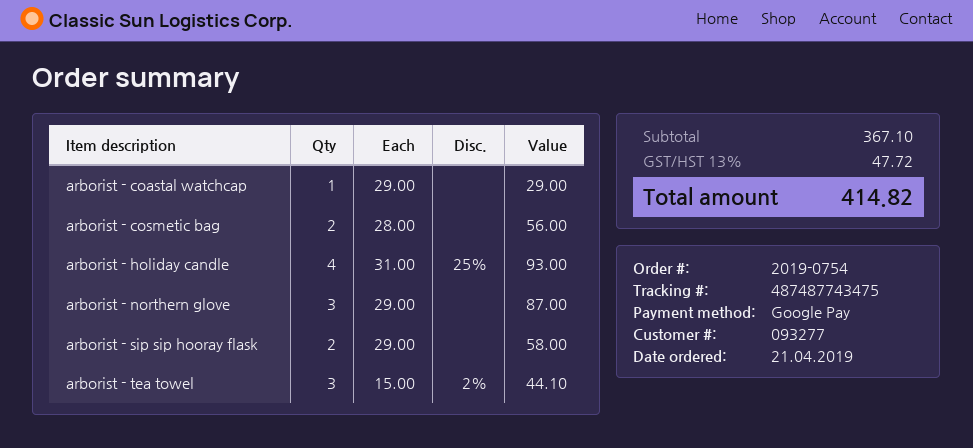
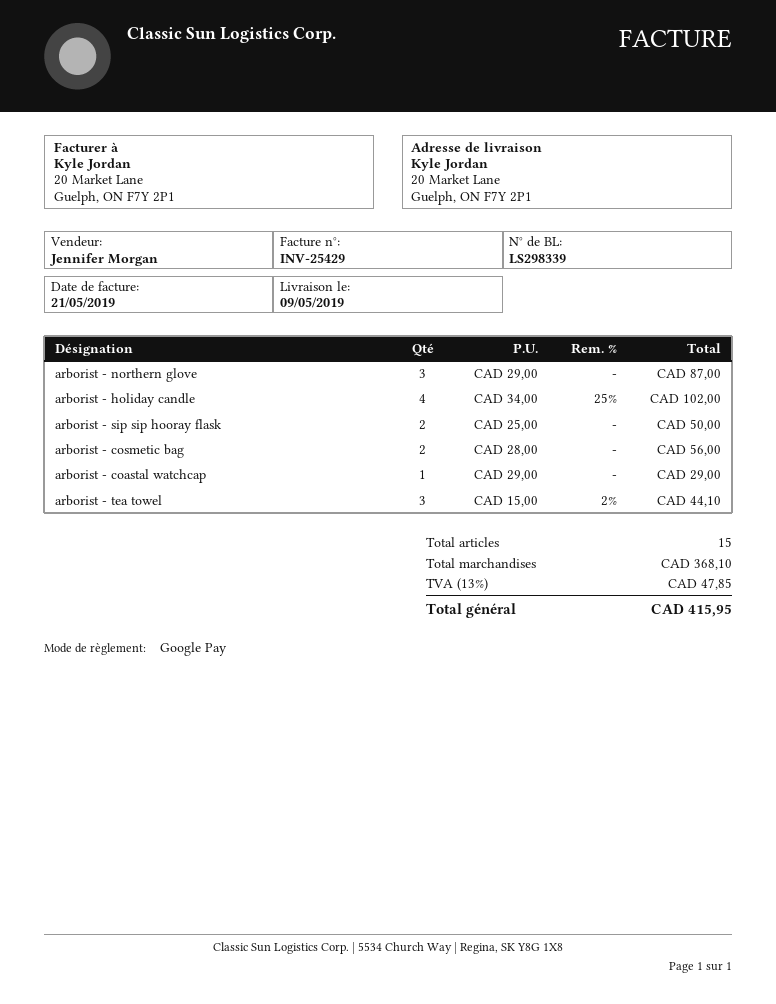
arborist - holiday candle: 4 x 31.00 - 25% = 93.00 -> 4 x 34.00 - 25% = 102.00
arborist - sip sip hooray flask: 2 x 29.00 = 58.00 -> 2 x 25.00 = 50.00
subtotal: 367.10 -> 368.10
tax: 13% = 47.72 -> 13% = 47.85
total: 414.82 -> 415.95

